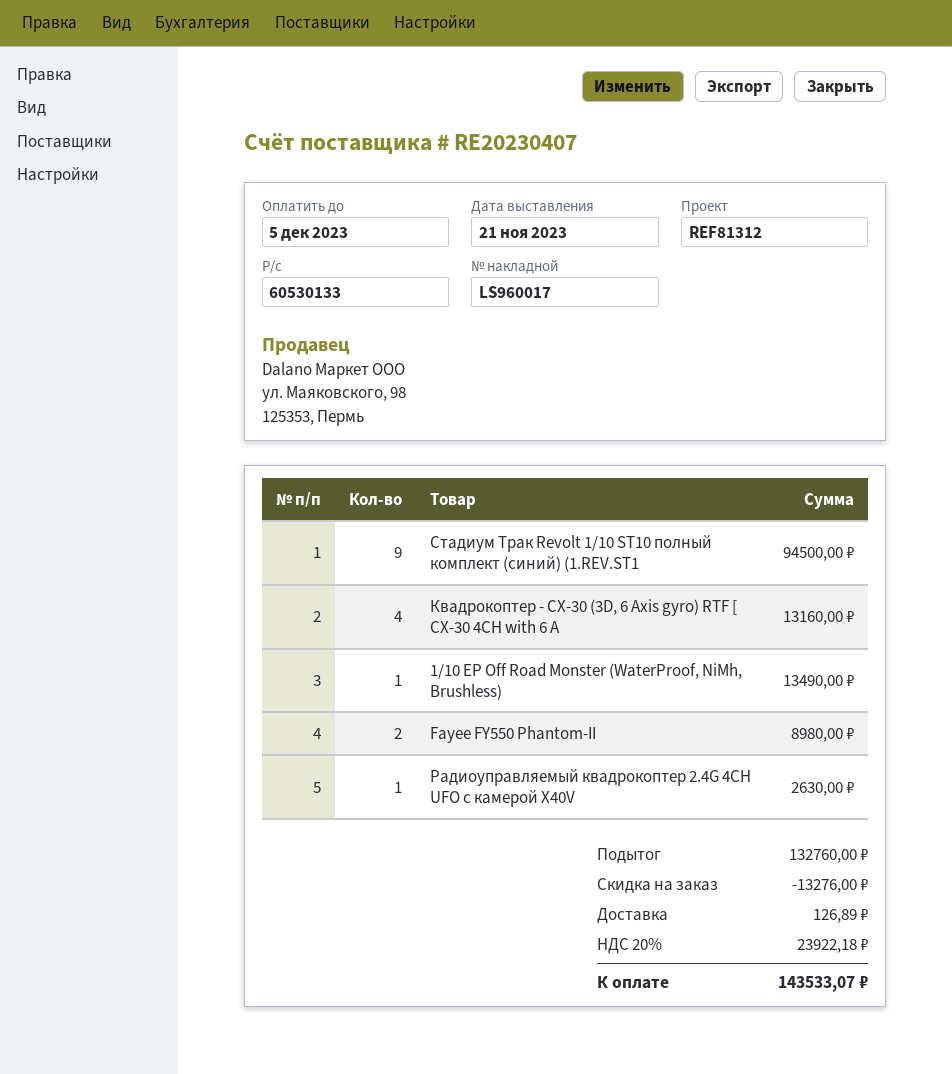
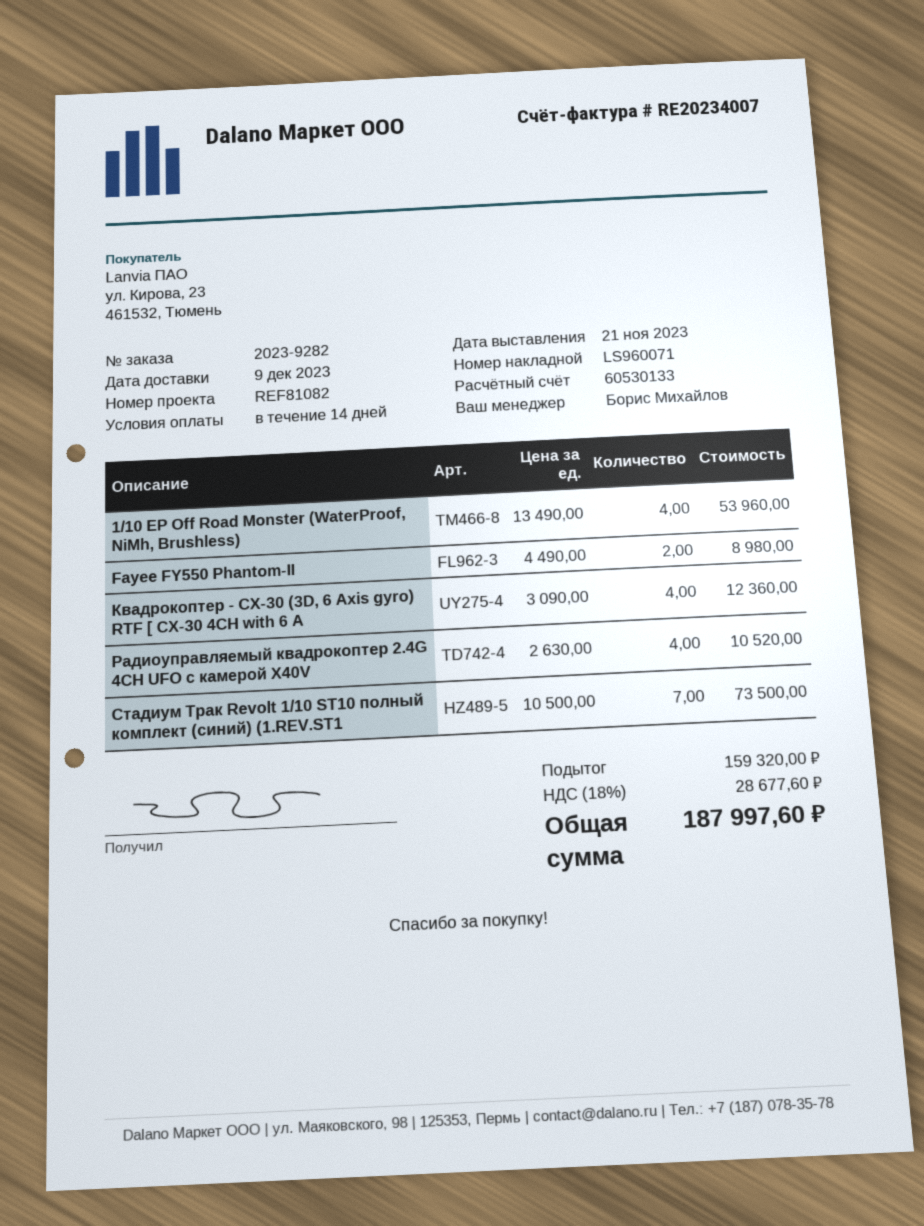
delivery note number: LS960017 -> LS960071
invoice number: RE20230407 -> RE20234007
reference: REF81312 -> REF81082
Стадиум Трак Revolt 1/10 ST10 полный комплект (синий) (1.REV.ST1: 9 for 94500.00 -> 7 for 73500.00
Квадрокоптер - CX-30 (3D, 6 Axis gyro) RTF [ CX-30 4CH with 6 A: 4 for 13160.00 -> 4 for 12360.00
1/10 EP Off Road Monster (WaterProof, NiMh, Brushless): 1 for 13490.00 -> 4 for 53960.00
Радиоуправляемый квадрокоптер 2.4G 4CH UFO с камерой X40V: 1 for 2630.00 -> 4 for 10520.00
subtotal: 132760.00 -> 159320.00
discount: 13276.00 -> none
shipping: 126.89 -> none
tax: 20% = 23922.18 -> 18% = 28677.60
total: 143533.07 -> 187997.60

